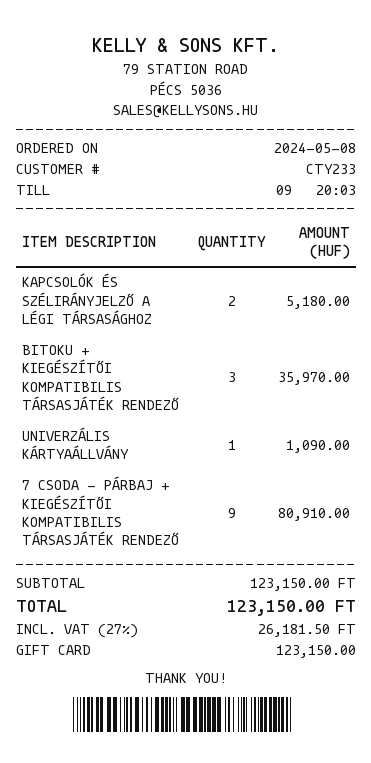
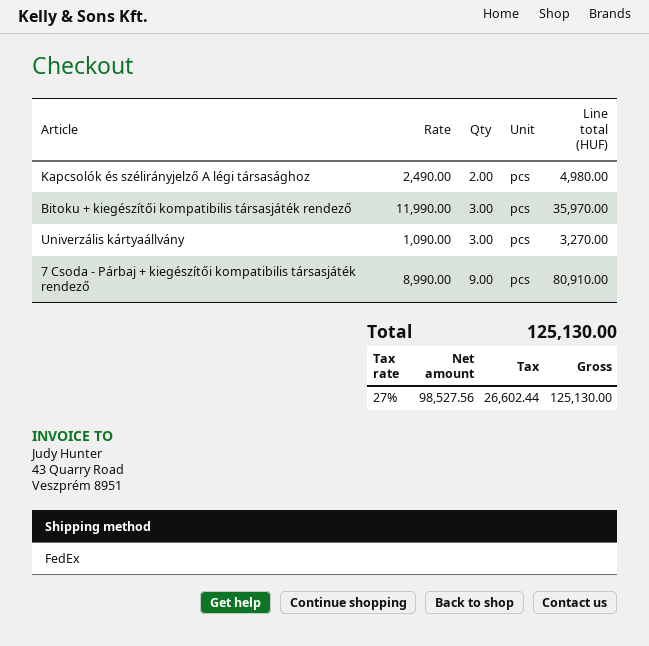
KAPCSOLÓK ÉS SZÉLIRÁNYJELZŐ A LÉGI TÁRSASÁGHOZ: 2 for 5180.00 -> 2 for 4980.00
UNIVERZÁLIS KÁRTYAÁLLVÁNY: 1 for 1090.00 -> 3 for 3270.00
tax: 27% = 26181.50 -> 27% = 26602.44
total: 123150.00 -> 125130.00

